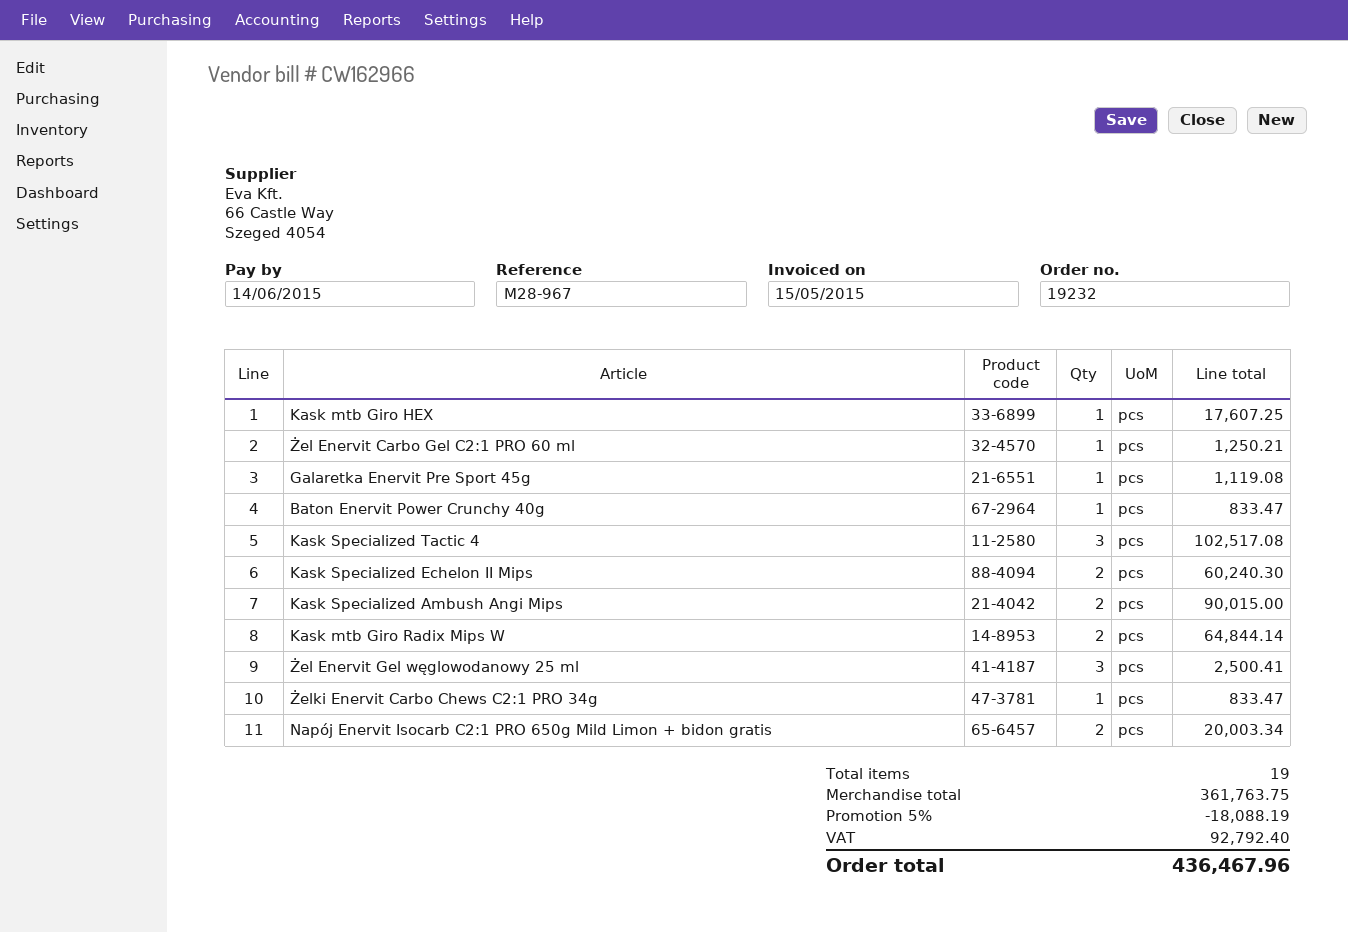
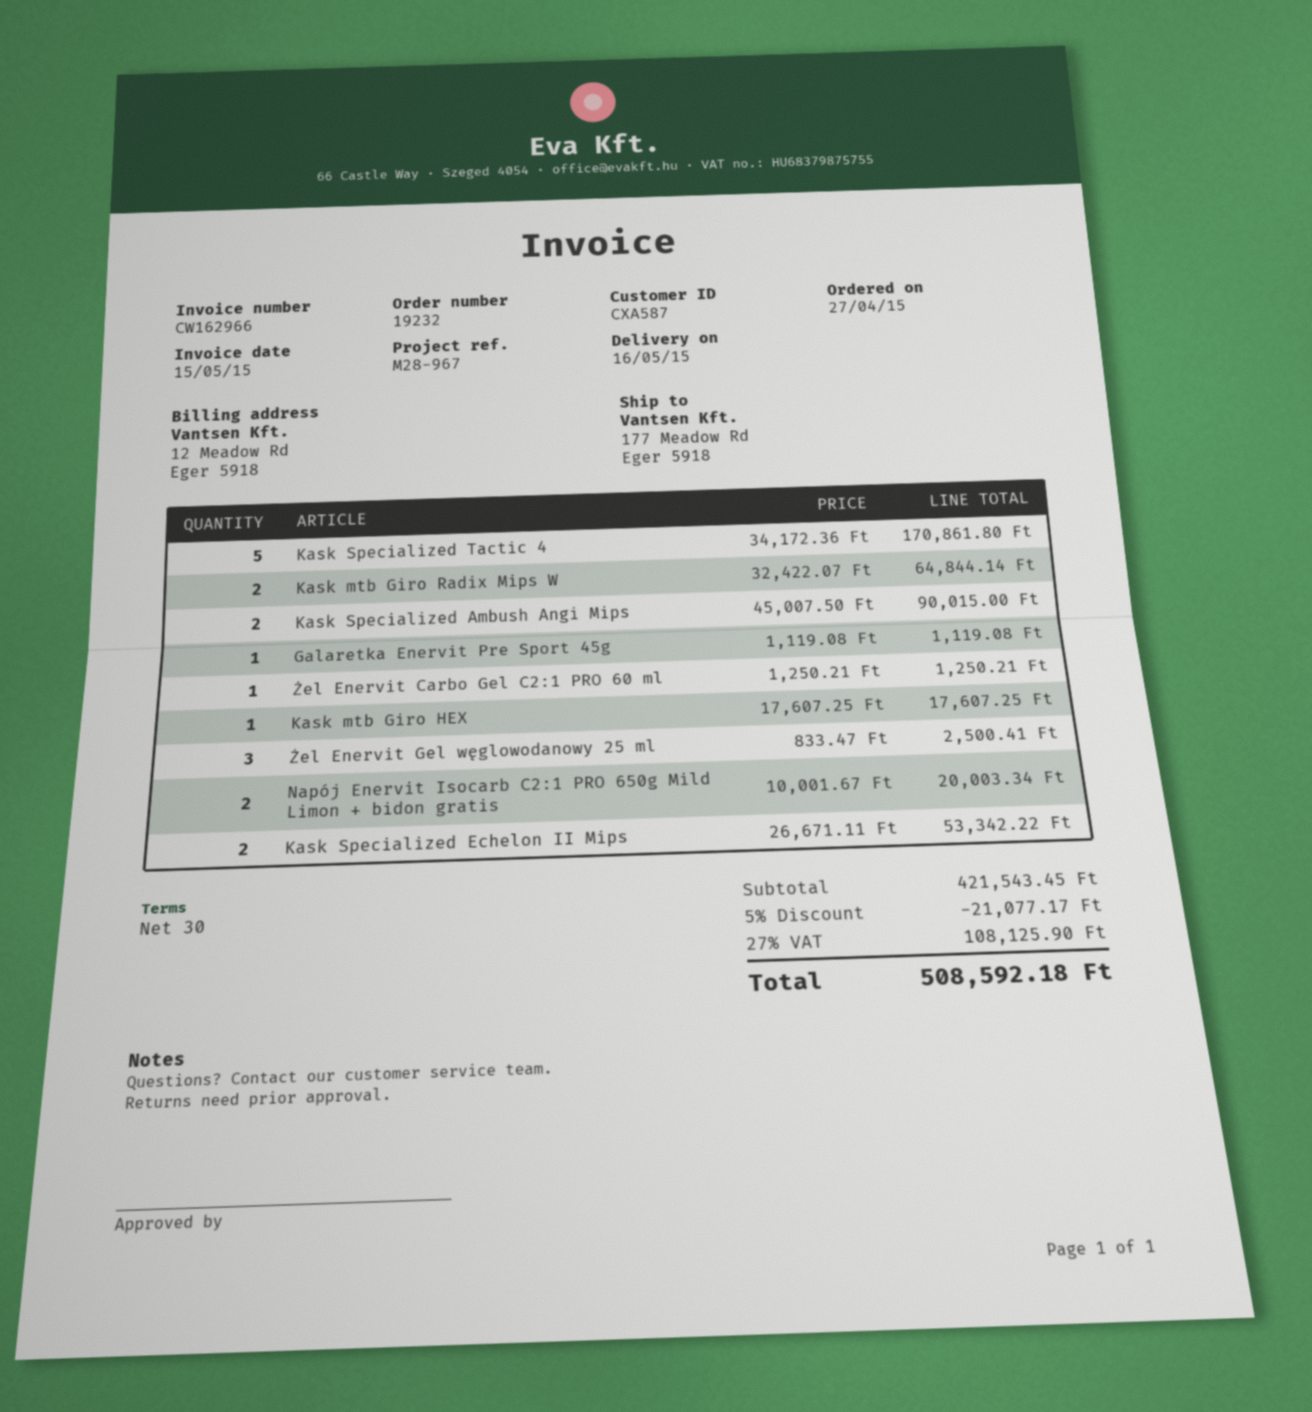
Baton Enervit Power Crunchy 40g: 1 for 833.47 -> none
Kask Specialized Tactic 4: 3 for 102517.08 -> 5 for 170861.80
Kask Specialized Echelon II Mips: 2 for 60240.30 -> 2 for 53342.22
Żelki Enervit Carbo Chews C2:1 PRO 34g: 1 for 833.47 -> none
subtotal: 361763.75 -> 421543.45
discount: 5% = 18088.19 -> 5% = 21077.17
tax: 92792.40 -> 108125.90
total: 436467.96 -> 508592.18

